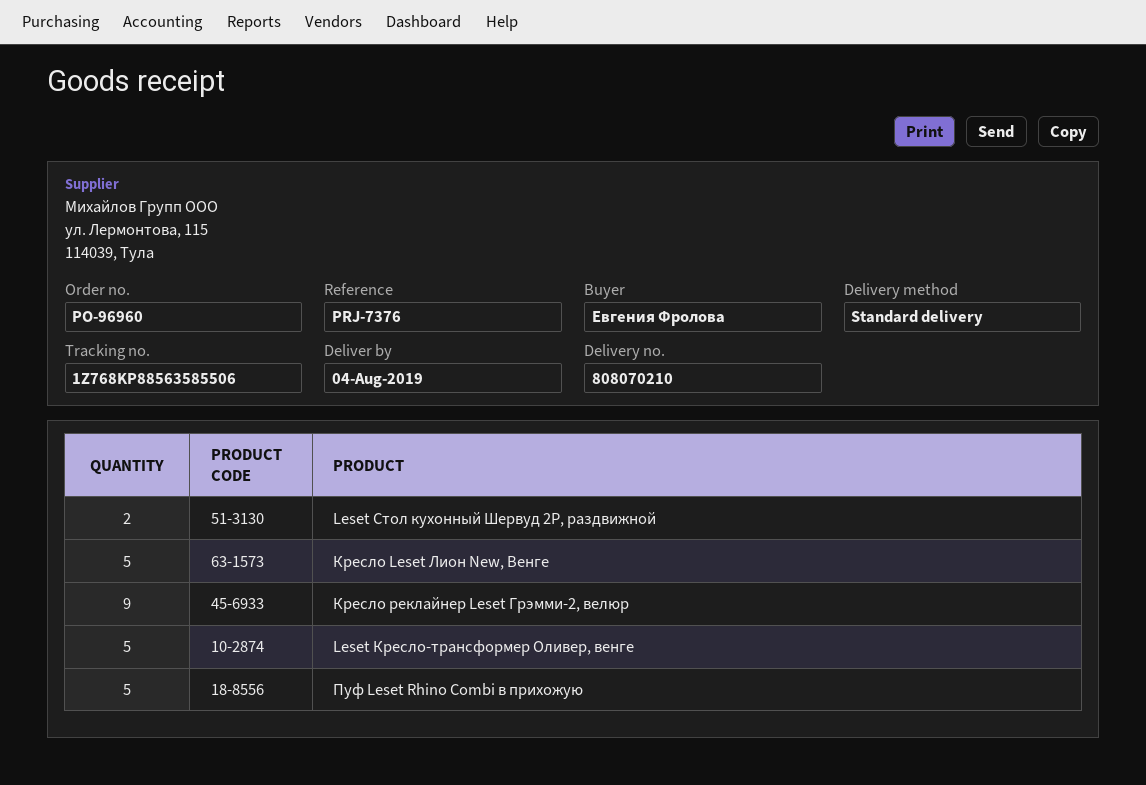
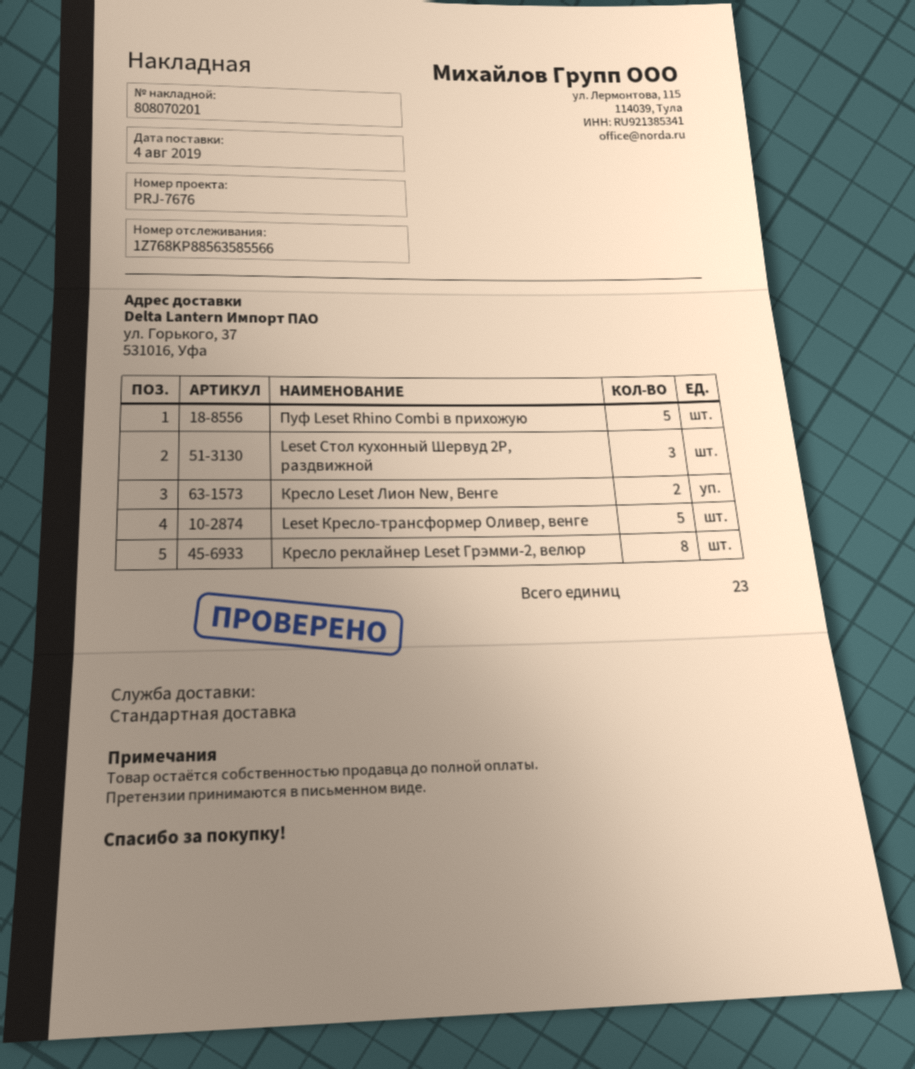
delivery note number: 808070210 -> 808070201
reference: PRJ-7376 -> PRJ-7676
tracking number: 1Z768KP88563585506 -> 1Z768KP88563585566
Leset Стол кухонный Шервуд 2Р, раздвижной: 2 -> 3
Кресло Leset Лион New, Венге: 5 -> 2
Кресло реклайнер Leset Грэмми-2, велюр: 9 -> 8

